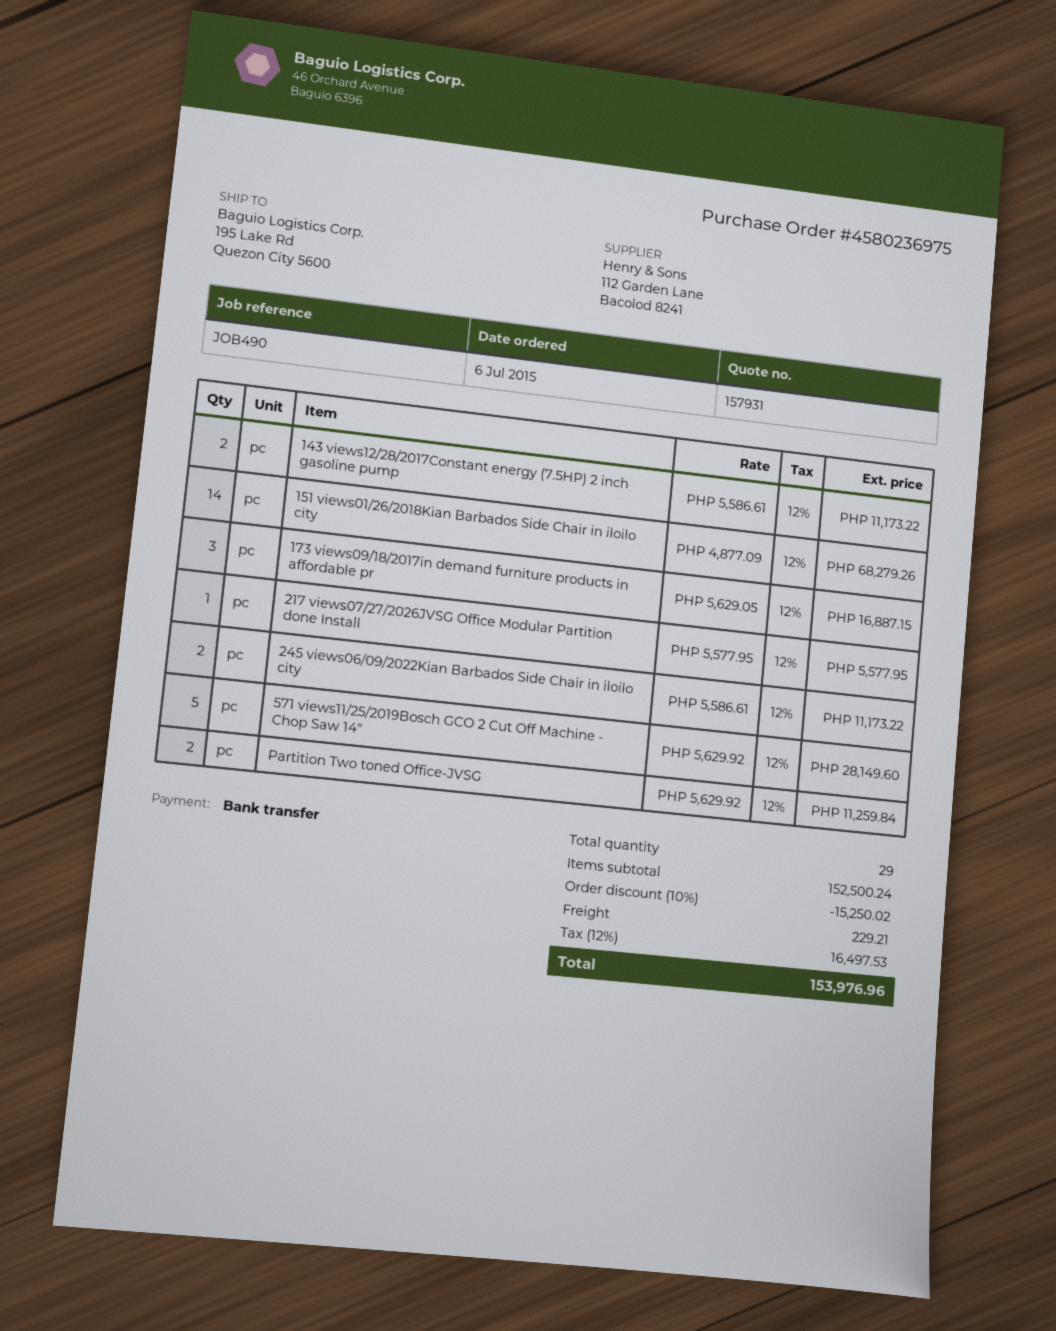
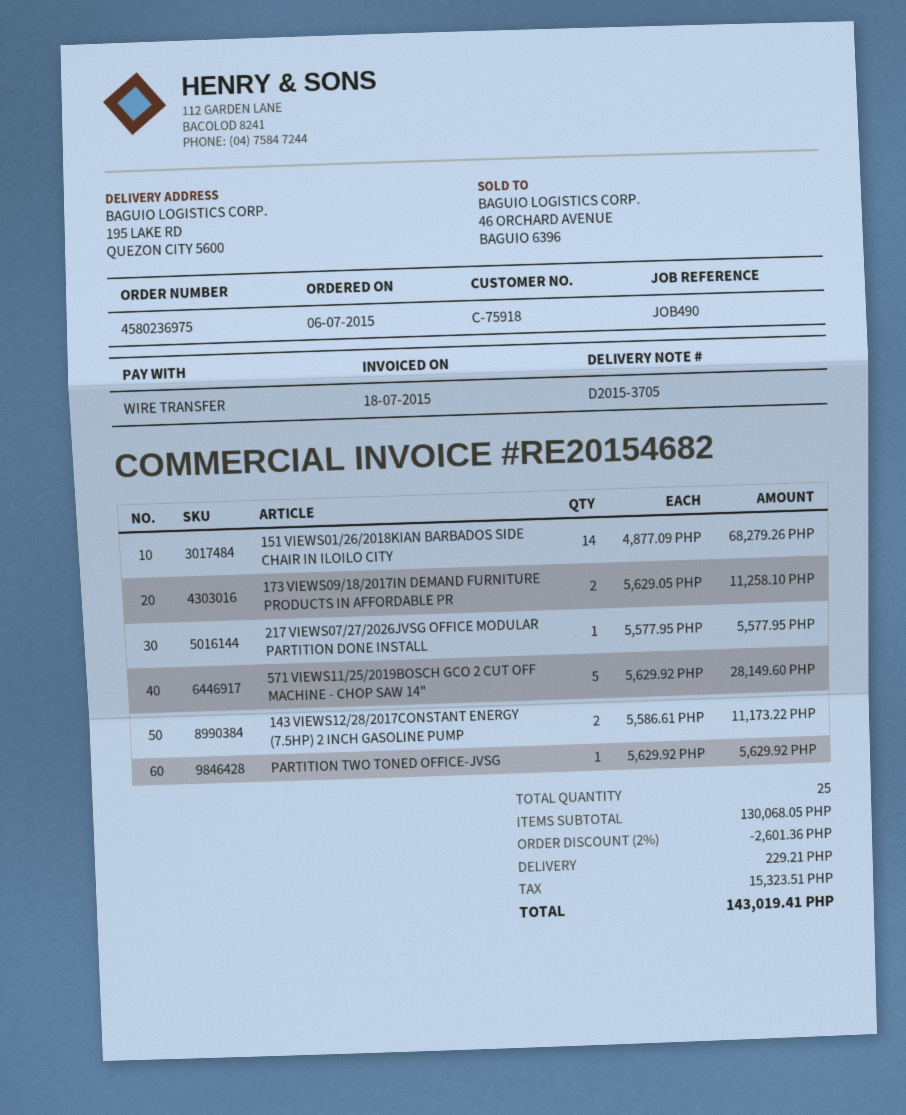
173 views09/18/2017in demand furniture products in affordable pr: 3 x 5629.05 = 16887.15 -> 2 x 5629.05 = 11258.10
245 views06/09/2022Kian Barbados Side Chair in iloilo city: 2 x 5586.61 = 11173.22 -> none
Partition Two toned Office-JVSG: 2 x 5629.92 = 11259.84 -> 1 x 5629.92 = 5629.92
total quantity: 29 -> 25
subtotal: 152500.24 -> 130068.05
discount: 10% = 15250.02 -> 2% = 2601.36
tax: 16497.53 -> 15323.51
total: 153976.96 -> 143019.41

